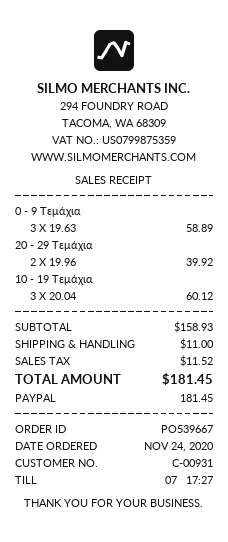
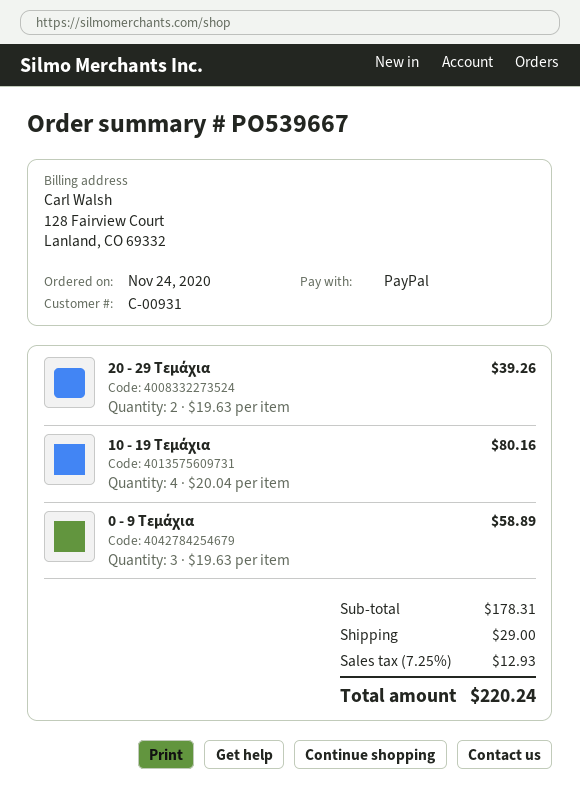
20 - 29 Τεμάχια: 2 x 19.96 = 39.92 -> 2 x 19.63 = 39.26
10 - 19 Τεμάχια: 3 x 20.04 = 60.12 -> 4 x 20.04 = 80.16
subtotal: 158.93 -> 178.31
shipping: 11.00 -> 29.00
tax: 11.52 -> 12.93
total: 181.45 -> 220.24

